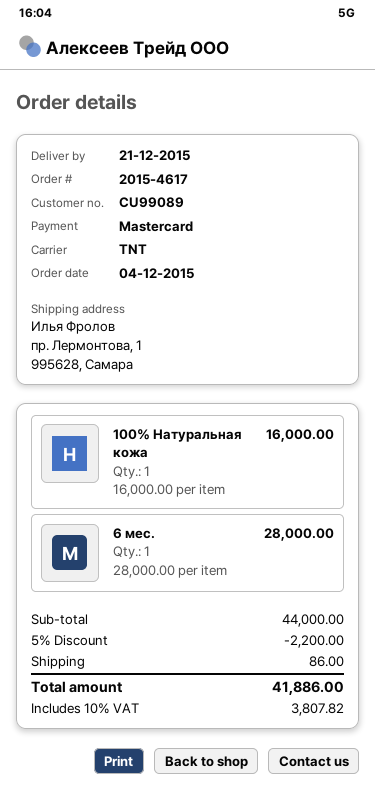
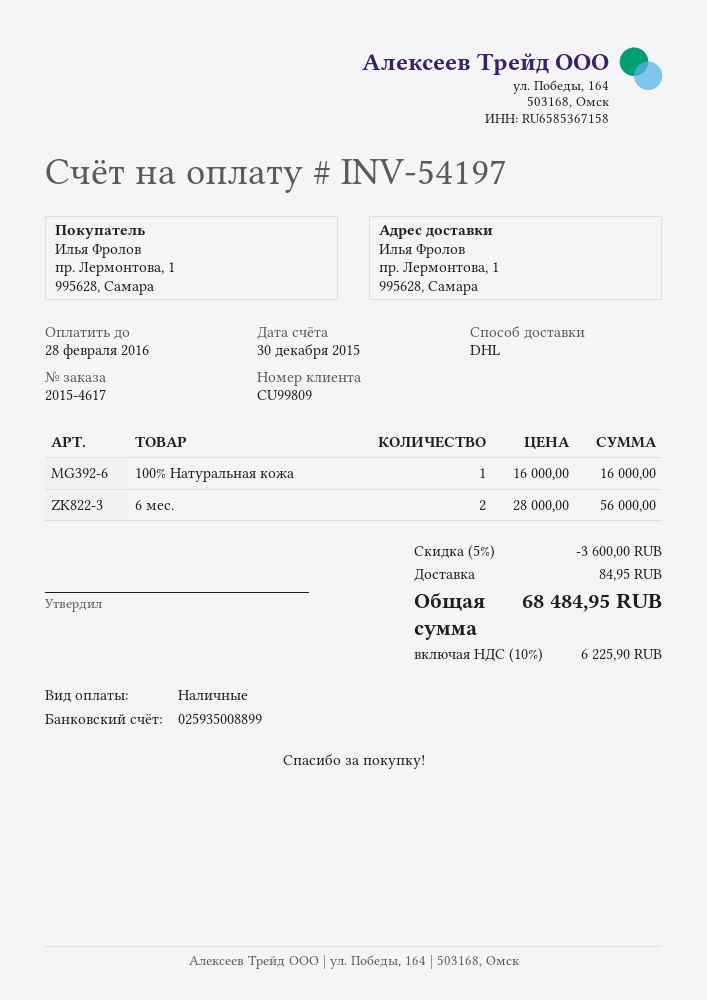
customer number: CU99089 -> CU99809
payment method: Mastercard -> cash
shipping method: TNT -> DHL
6 мес.: 1 x 28000.00 = 28000.00 -> 2 x 28000.00 = 56000.00
discount: 5% = 2200.00 -> 5% = 3600.00
shipping: 86.00 -> 84.95
tax: 10% = 3807.82 -> 10% = 6225.90
total: 41886.00 -> 68484.95

